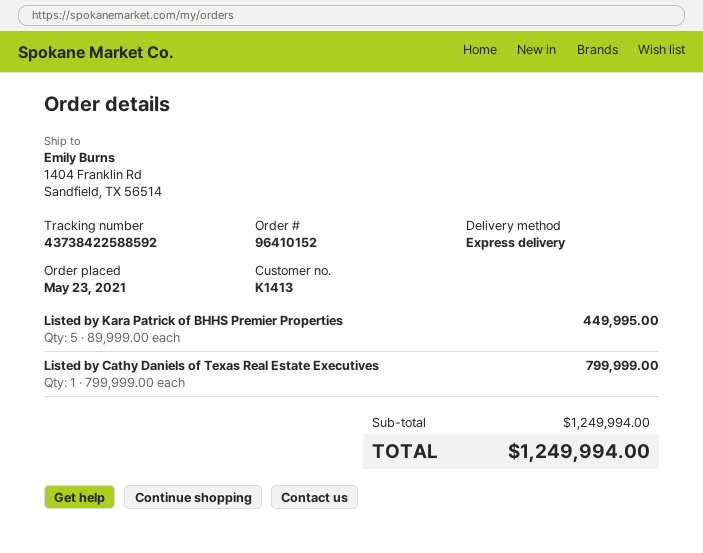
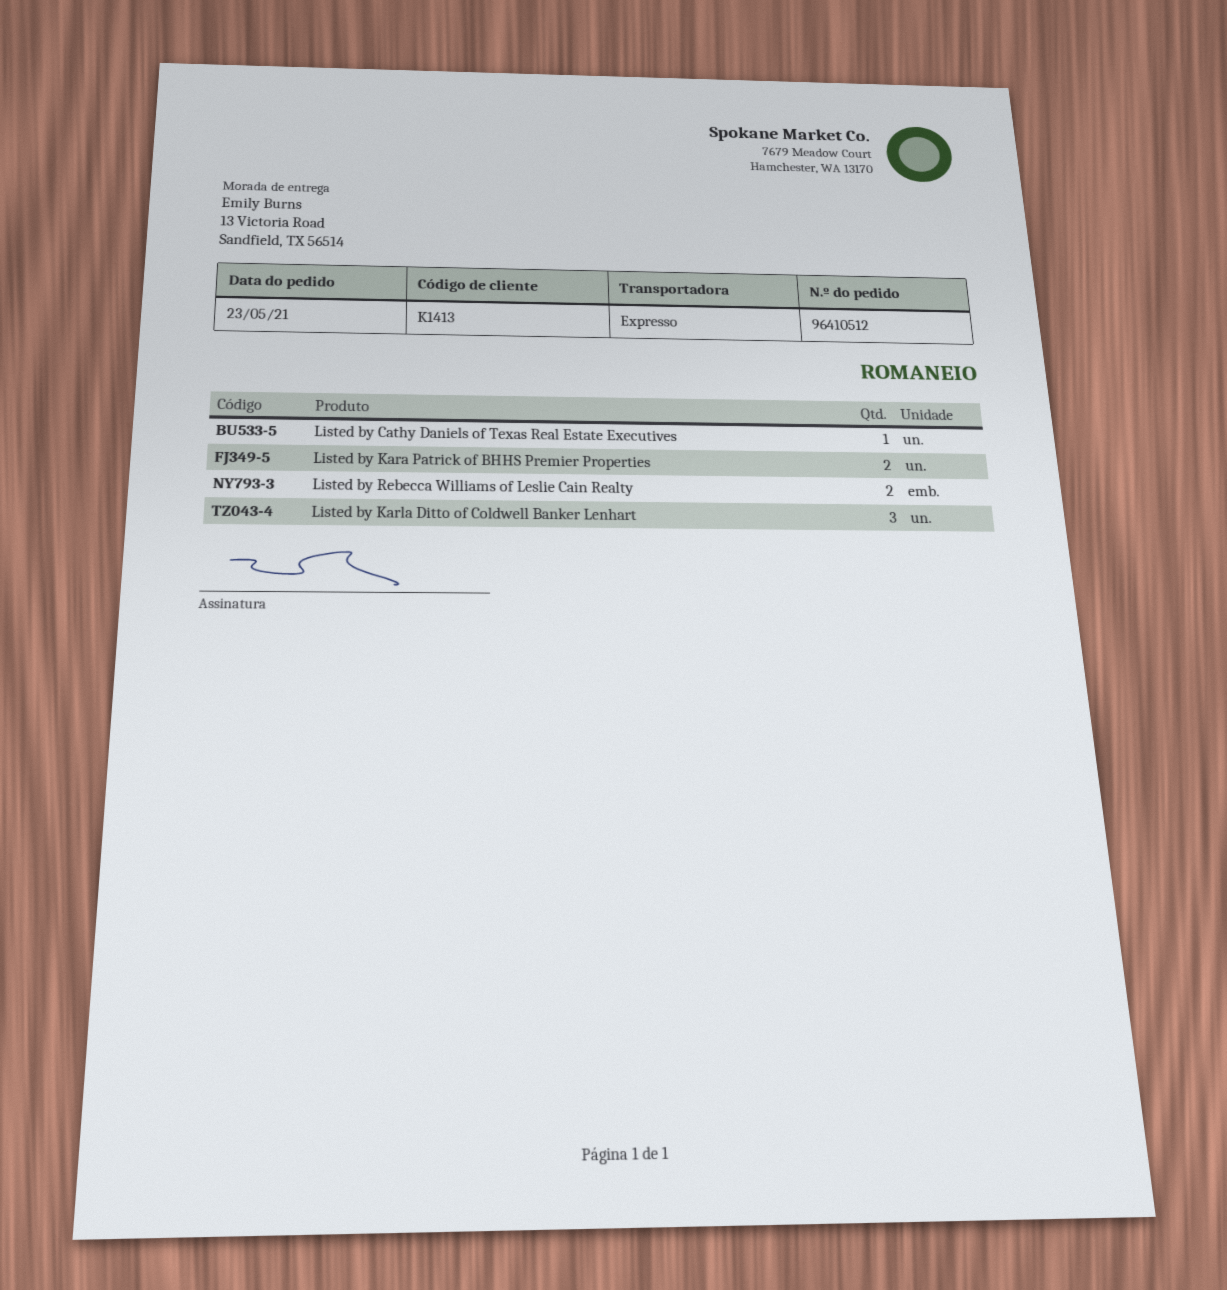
order number: 96410152 -> 96410512
ship to: 1404 Franklin Rd, Sandfield, TX 56514 -> 13 Victoria Road, Sandfield, TX 56514
Listed by Kara Patrick of BHHS Premier Properties: 5 -> 2
Listed by Rebecca Williams of Leslie Cain Realty: none -> 2
Listed by Karla Ditto of Coldwell Banker Lenhart: none -> 3

